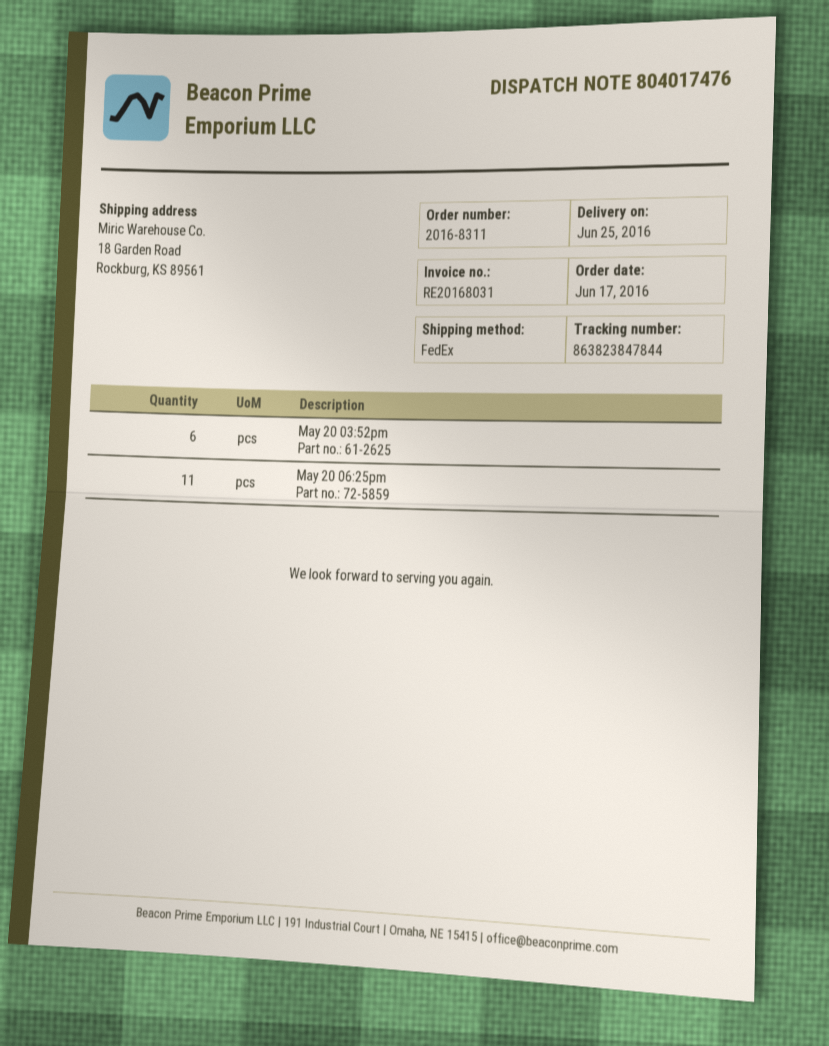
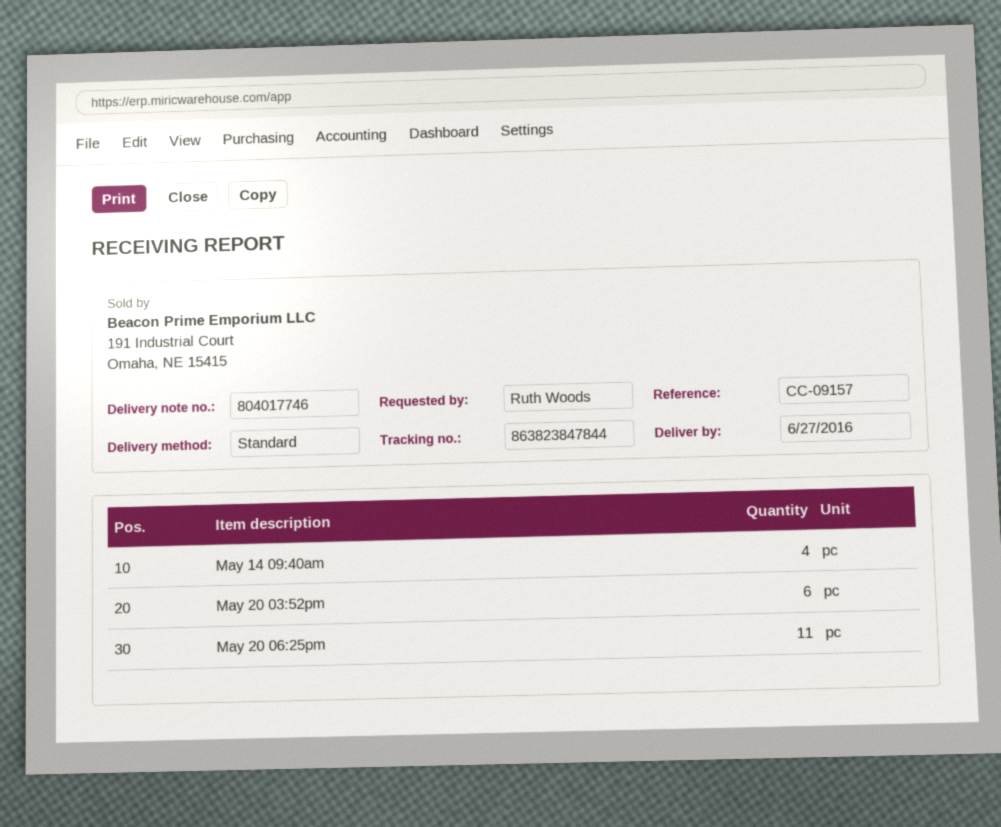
delivery note number: 804017476 -> 804017746
delivery date: 2016-06-25 -> 2016-06-27
shipping method: FedEx -> standard
May 14 09:40am: none -> 4

